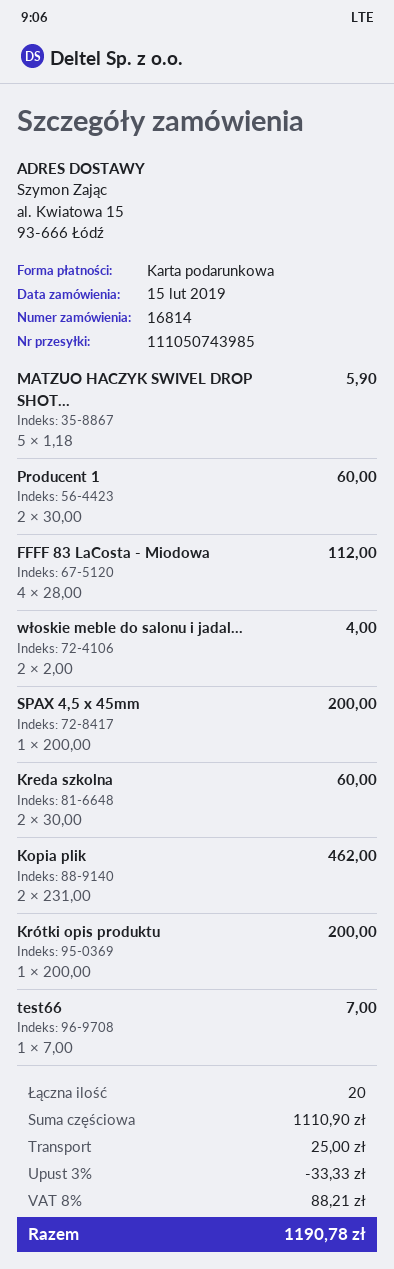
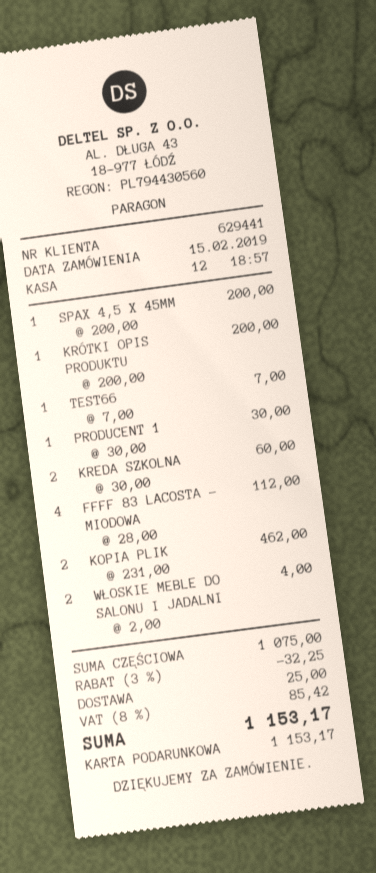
MATZUO HACZYK SWIVEL DROP SHOT...: 5 x 1.18 = 5.90 -> none
Producent 1: 2 x 30.00 = 60.00 -> 1 x 30.00 = 30.00
subtotal: 1110.90 -> 1075.00
discount: 3% = 33.33 -> 3% = 32.25
tax: 8% = 88.21 -> 8% = 85.42
total: 1190.78 -> 1153.17

